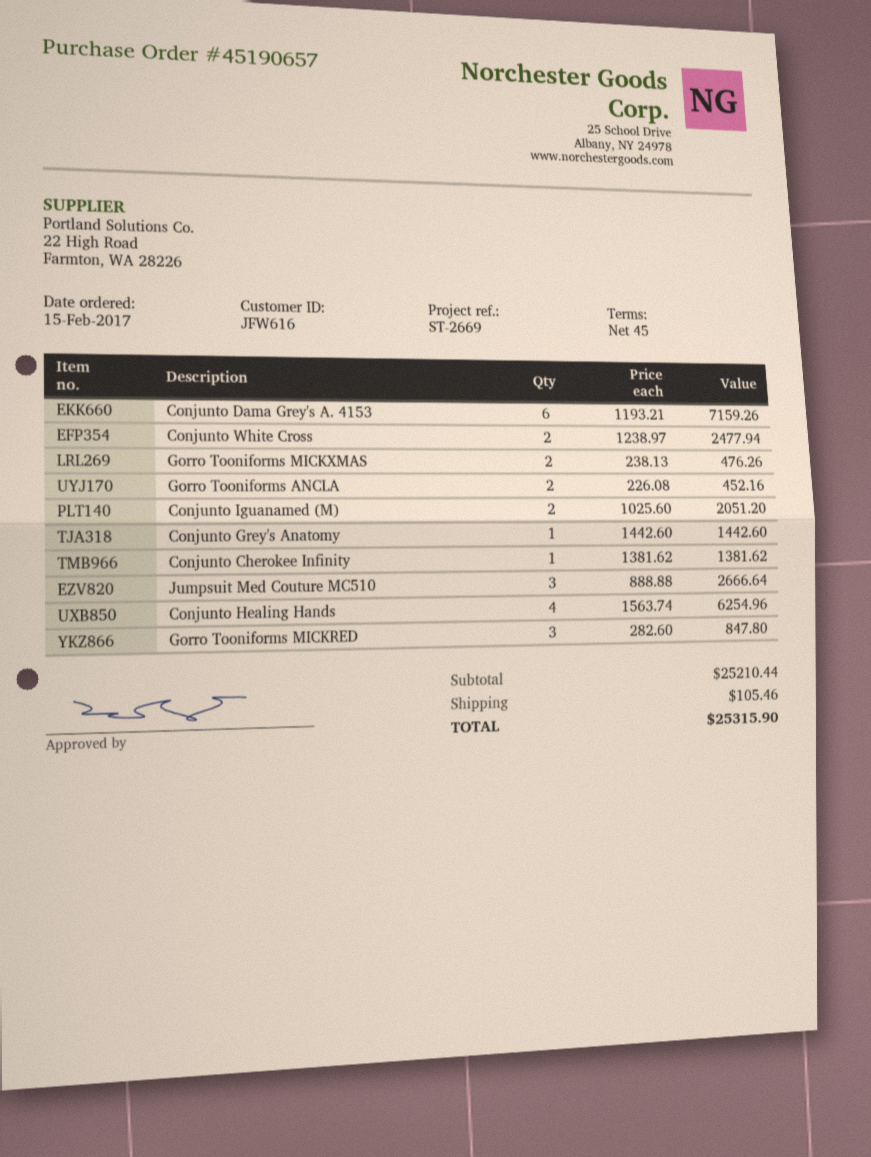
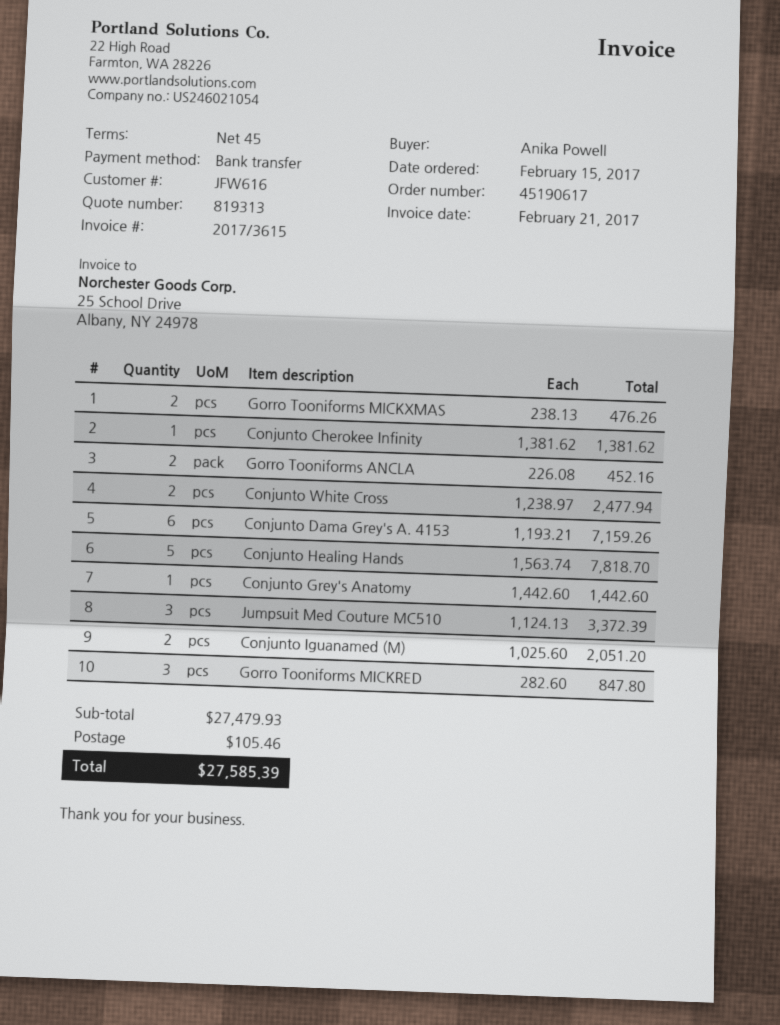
order number: 45190657 -> 45190617
Jumpsuit Med Couture MC510: 3 x 888.88 = 2666.64 -> 3 x 1124.13 = 3372.39
Conjunto Healing Hands: 4 x 1563.74 = 6254.96 -> 5 x 1563.74 = 7818.70
subtotal: 25210.44 -> 27479.93
total: 25315.90 -> 27585.39

